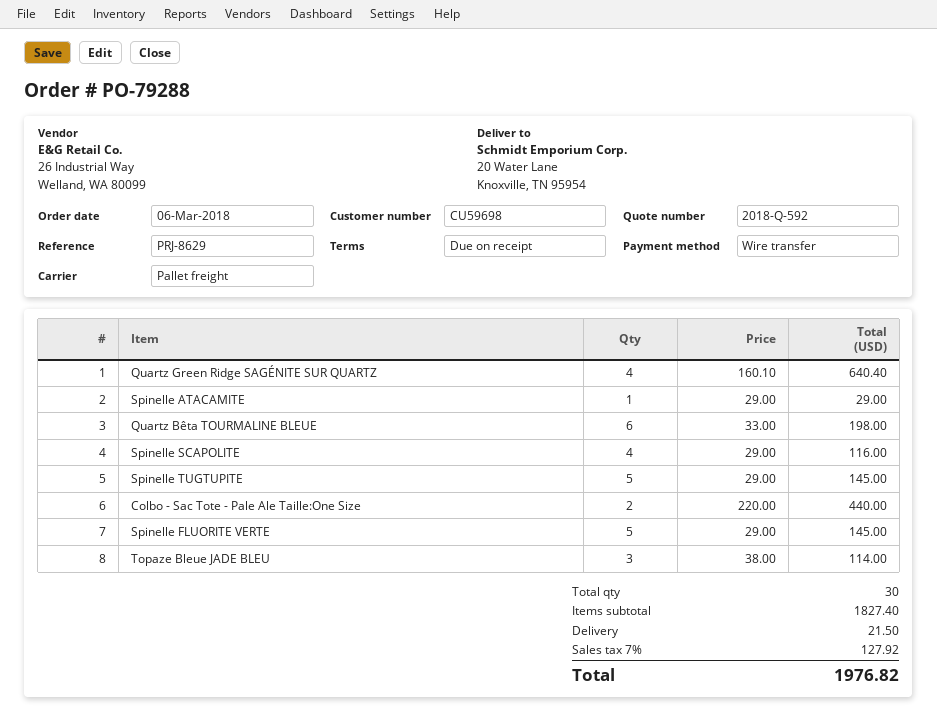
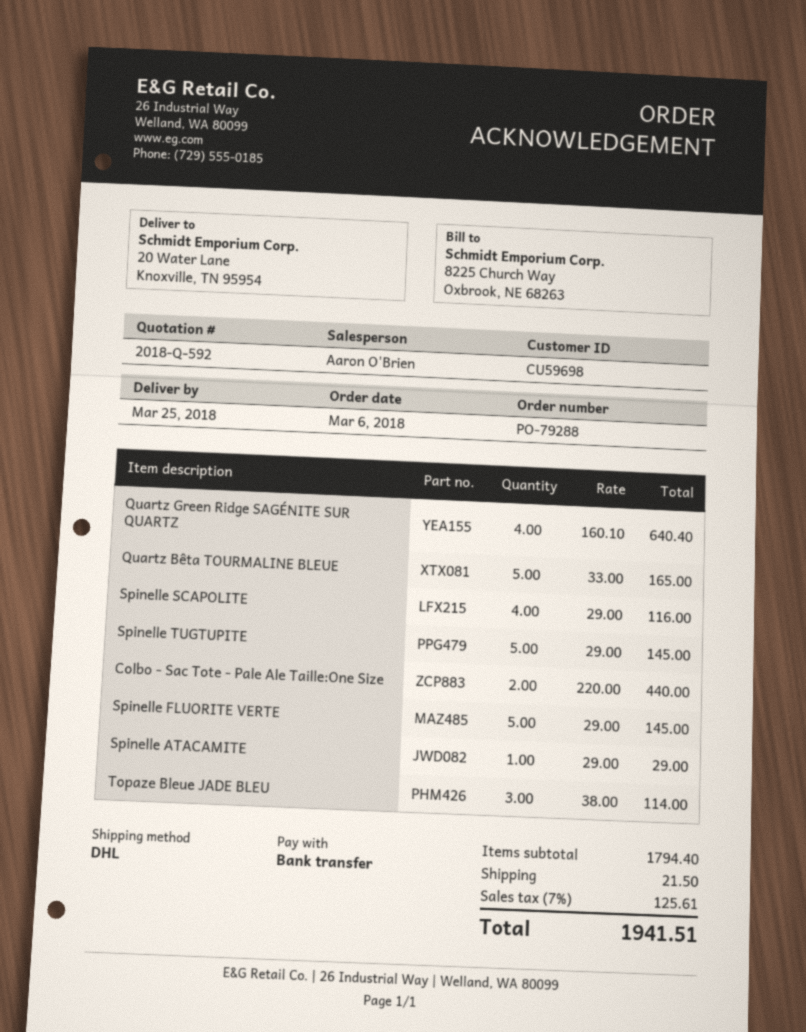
shipping method: pallet freight -> DHL
Quartz Bêta TOURMALINE BLEUE: 6 x 33.00 = 198.00 -> 5 x 33.00 = 165.00
subtotal: 1827.40 -> 1794.40
tax: 7% = 127.92 -> 7% = 125.61
total: 1976.82 -> 1941.51

